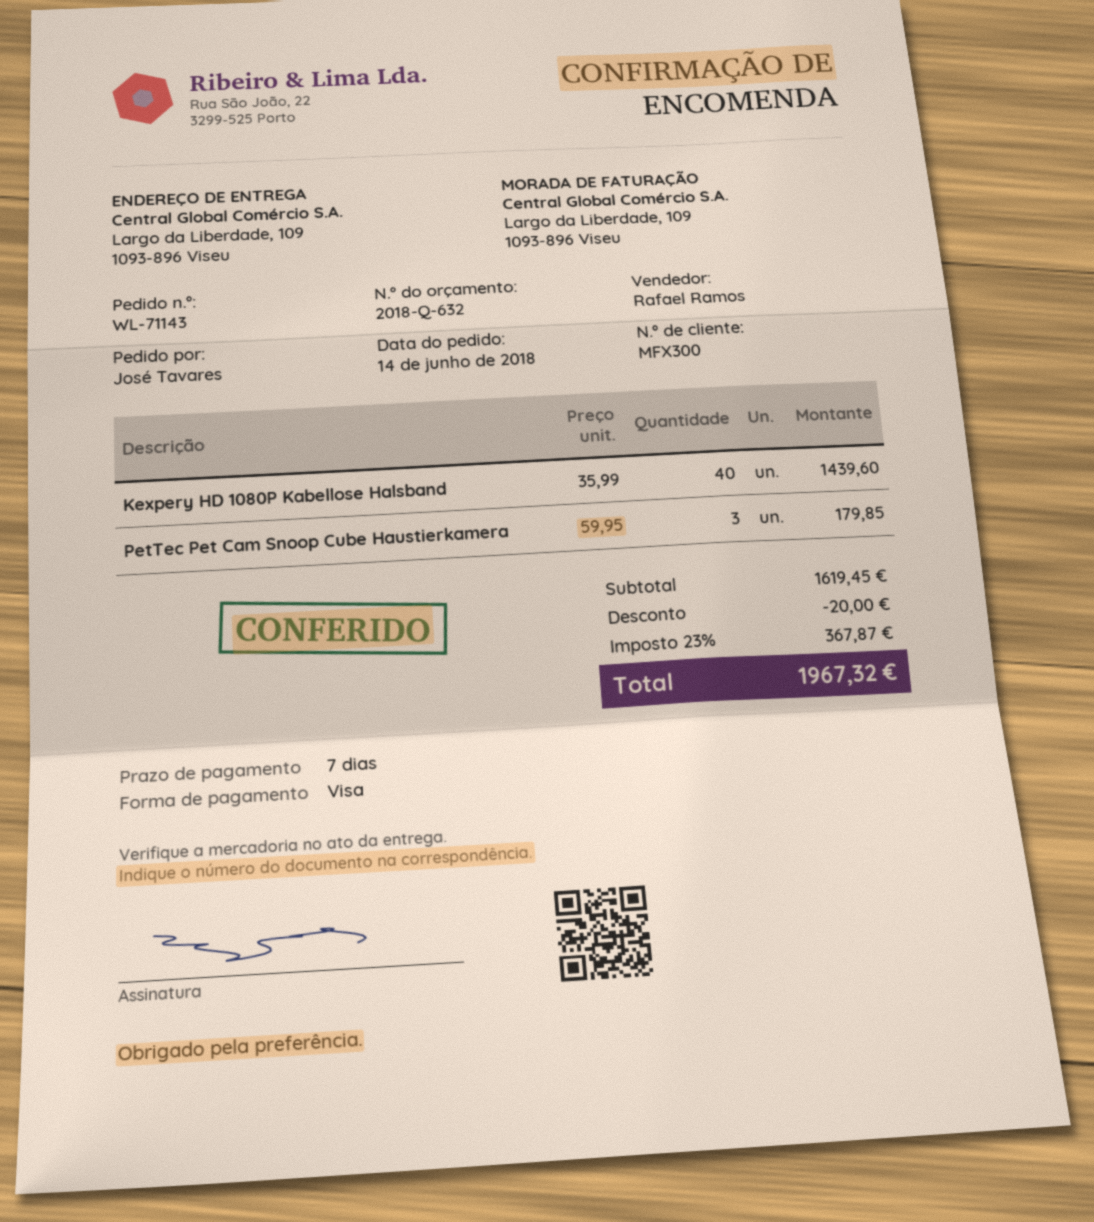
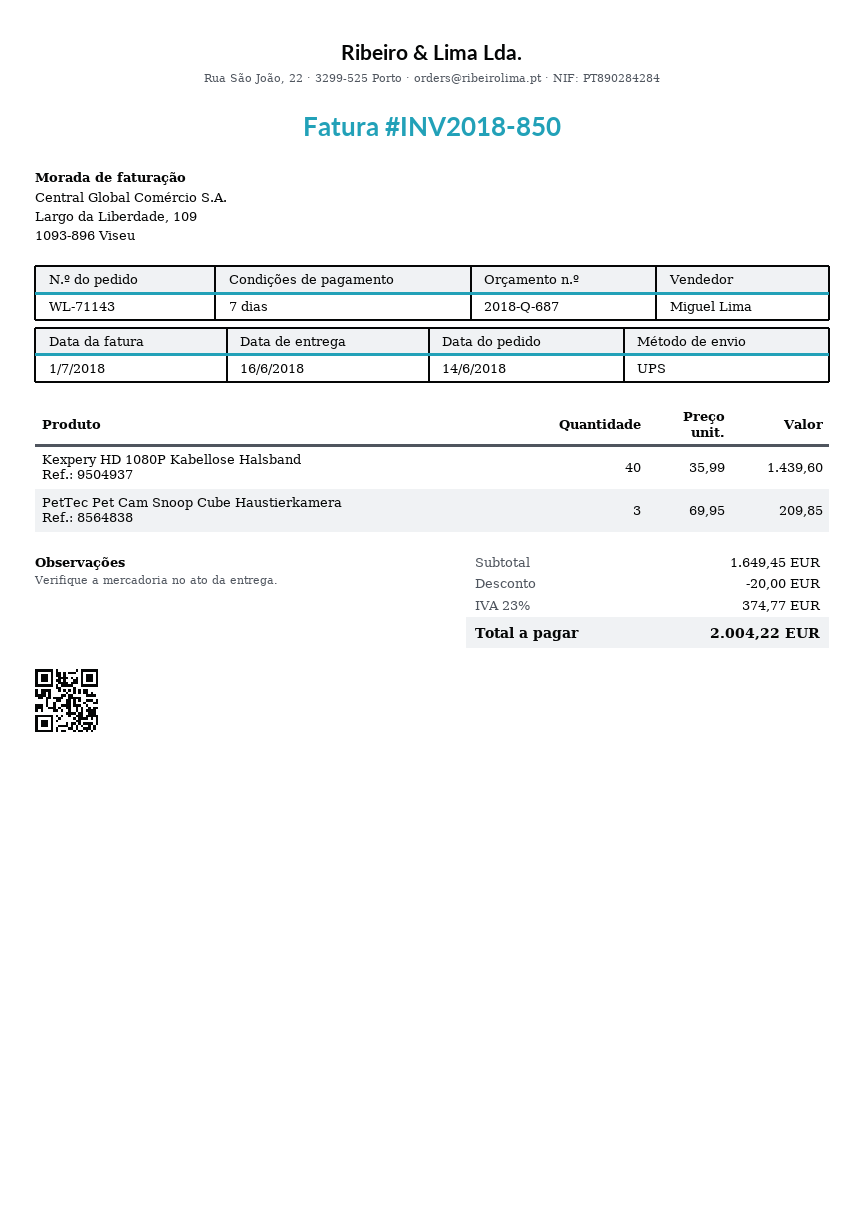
quote number: 2018-Q-632 -> 2018-Q-687
sales rep: Rafael Ramos -> Miguel Lima
PetTec Pet Cam Snoop Cube Haustierkamera: 3 x 59.95 = 179.85 -> 3 x 69.95 = 209.85
subtotal: 1619.45 -> 1649.45
tax: 23% = 367.87 -> 23% = 374.77
total: 1967.32 -> 2004.22

